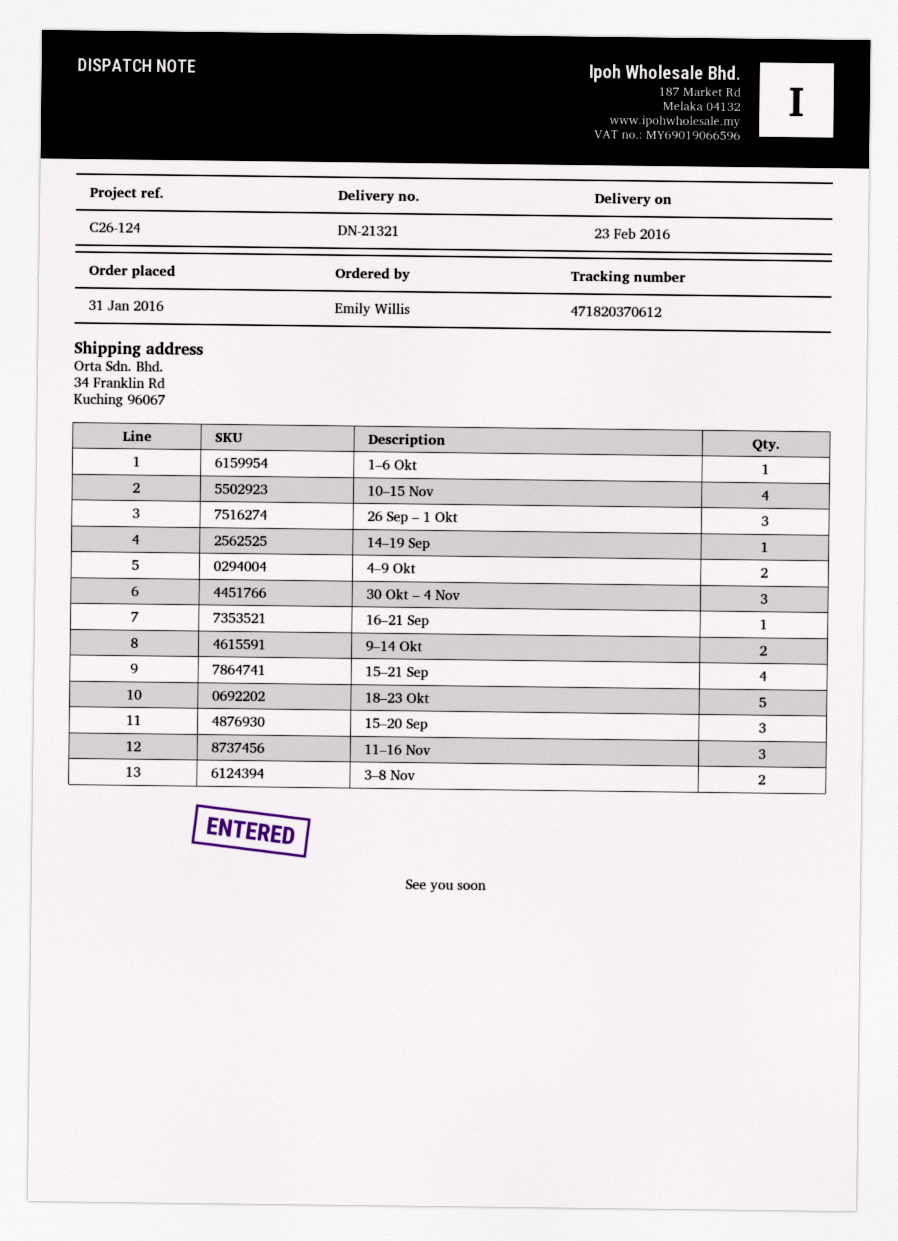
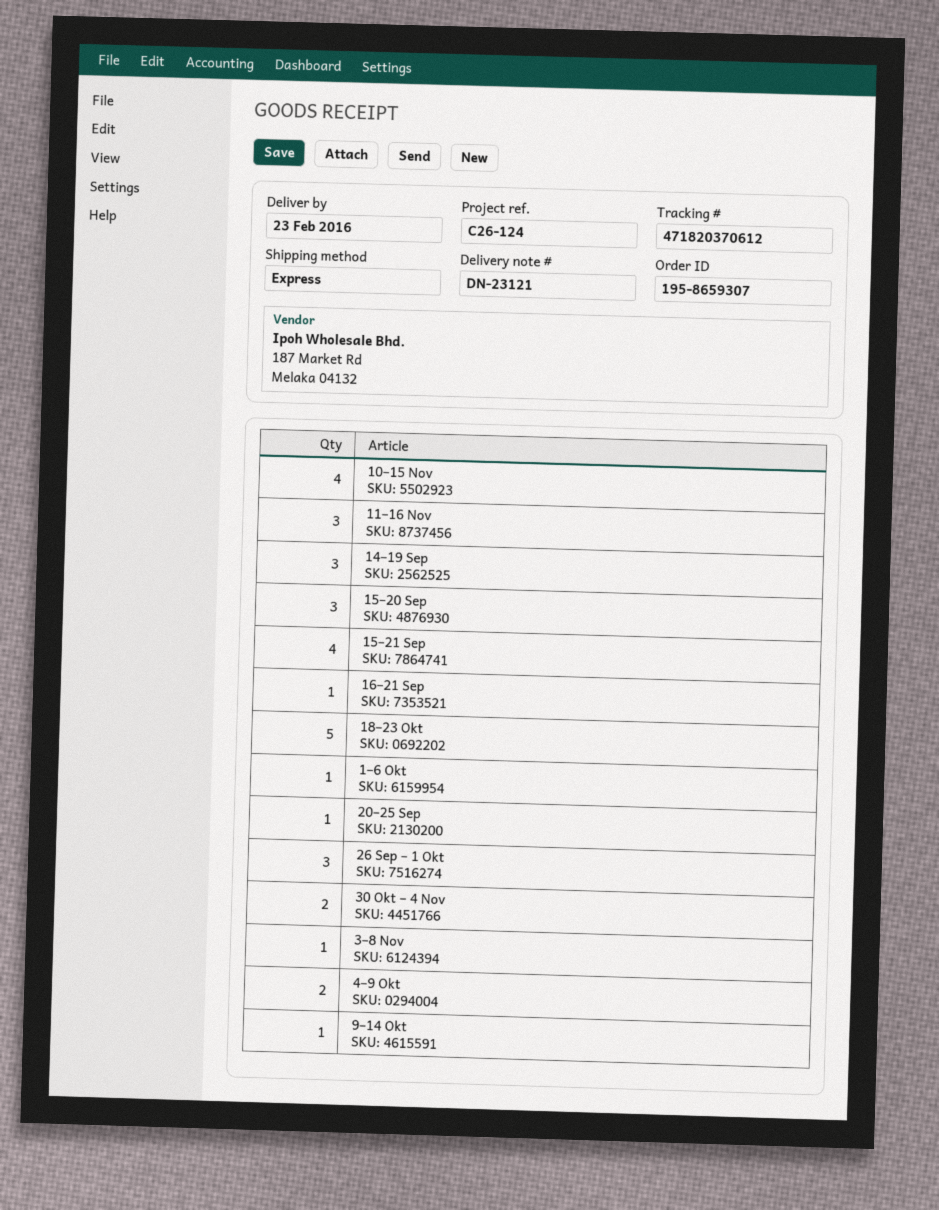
delivery note number: DN-21321 -> DN-23121
14–19 Sep: 1 -> 3
30 Okt – 4 Nov: 3 -> 2
9–14 Okt: 2 -> 1
3–8 Nov: 2 -> 1
20–25 Sep: none -> 1

